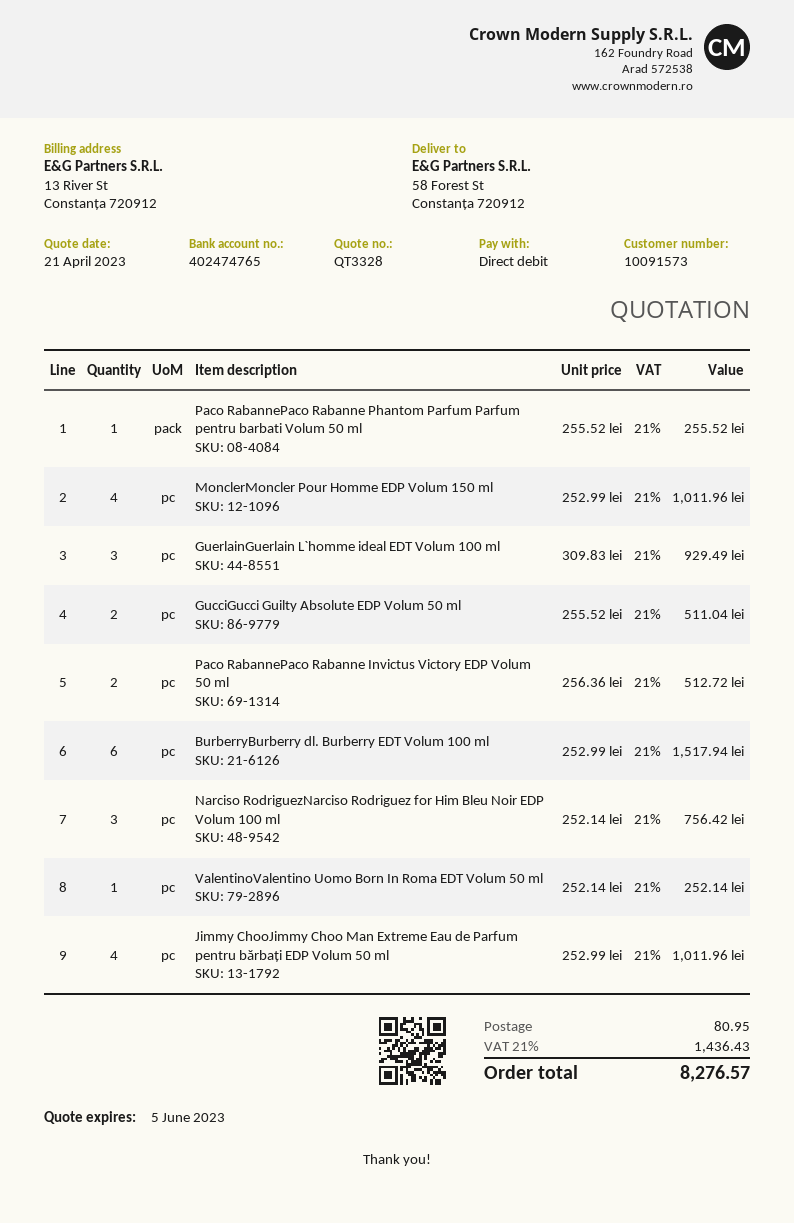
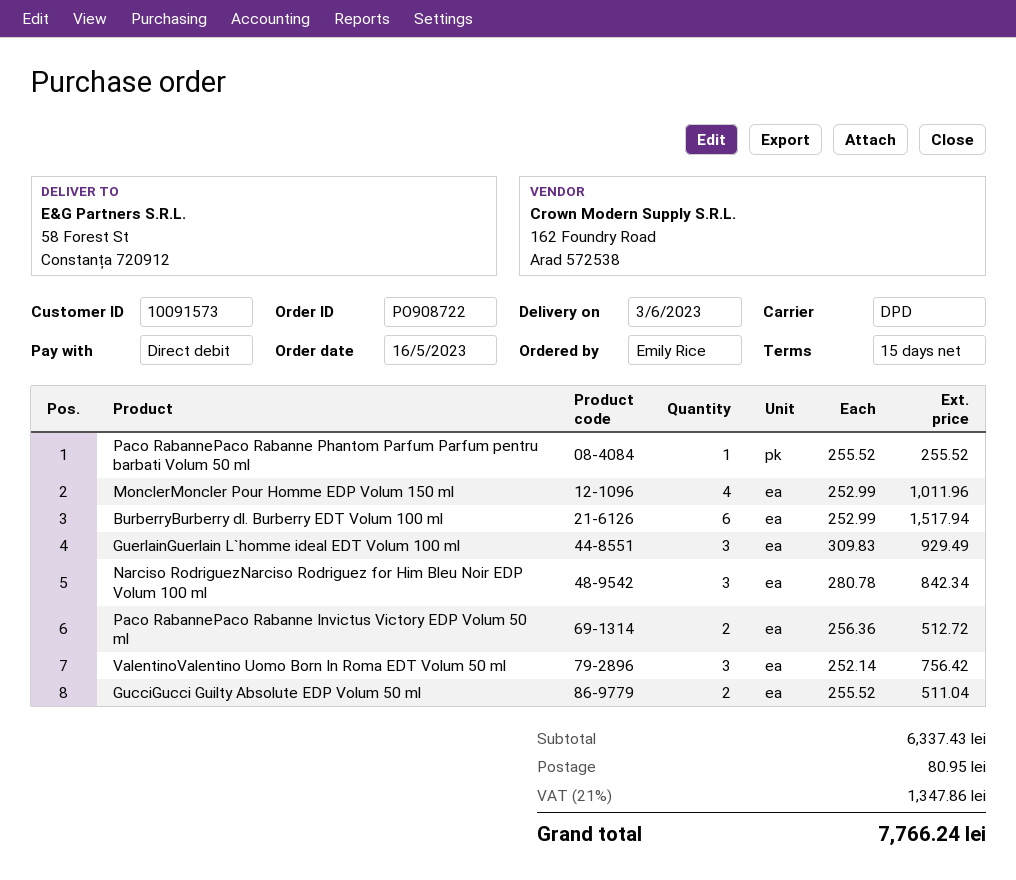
Narciso RodriguezNarciso Rodriguez for Him Bleu Noir EDP Volum 100 ml: 3 x 252.14 = 756.42 -> 3 x 280.78 = 842.34
ValentinoValentino Uomo Born In Roma EDT Volum 50 ml: 1 x 252.14 = 252.14 -> 3 x 252.14 = 756.42
Jimmy ChooJimmy Choo Man Extreme Eau de Parfum pentru bărbați EDP Volum 50 ml: 4 x 252.99 = 1011.96 -> none
tax: 21% = 1436.43 -> 21% = 1347.86
total: 8276.57 -> 7766.24

